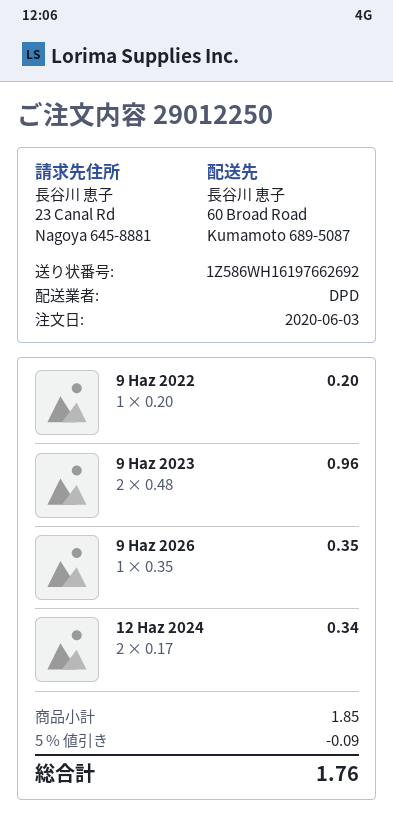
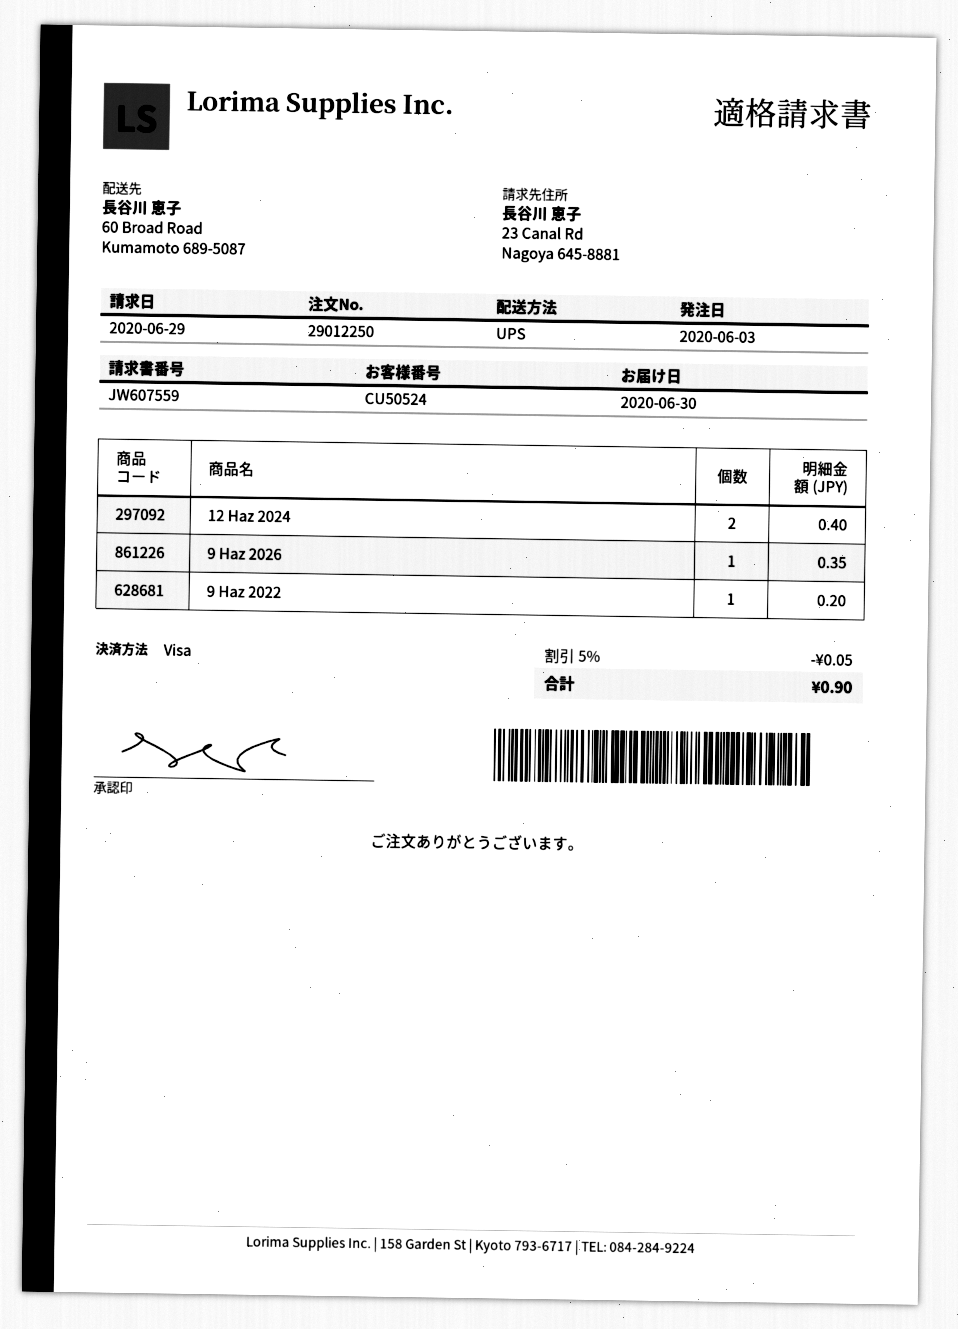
shipping method: DPD -> UPS
9 Haz 2023: 2 for 0.96 -> none
12 Haz 2024: 2 for 0.34 -> 2 for 0.40
discount: 5% = 0.09 -> 5% = 0.05
total: 1.76 -> 0.90

